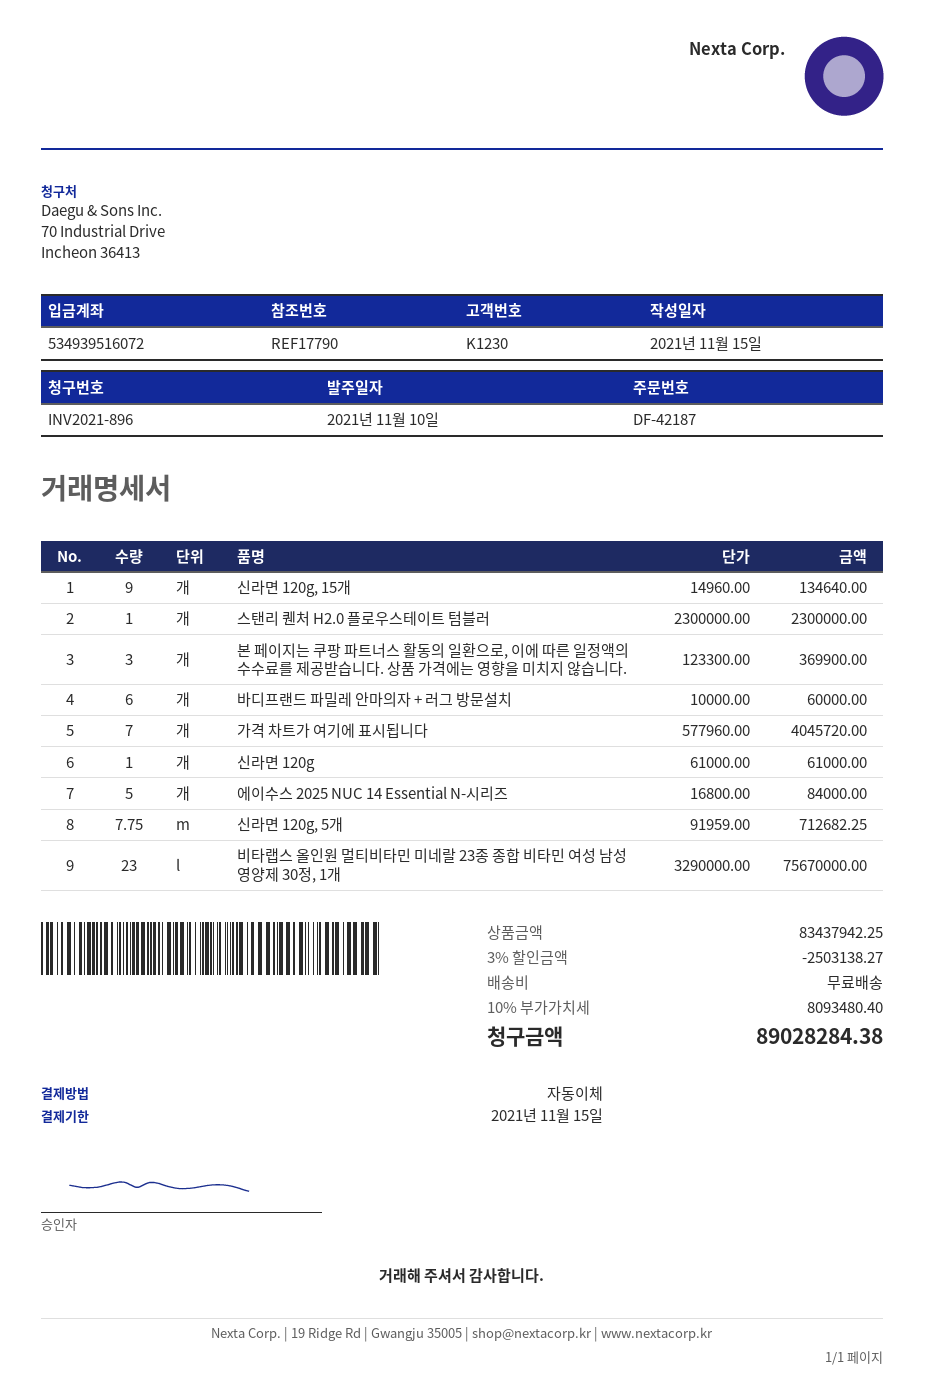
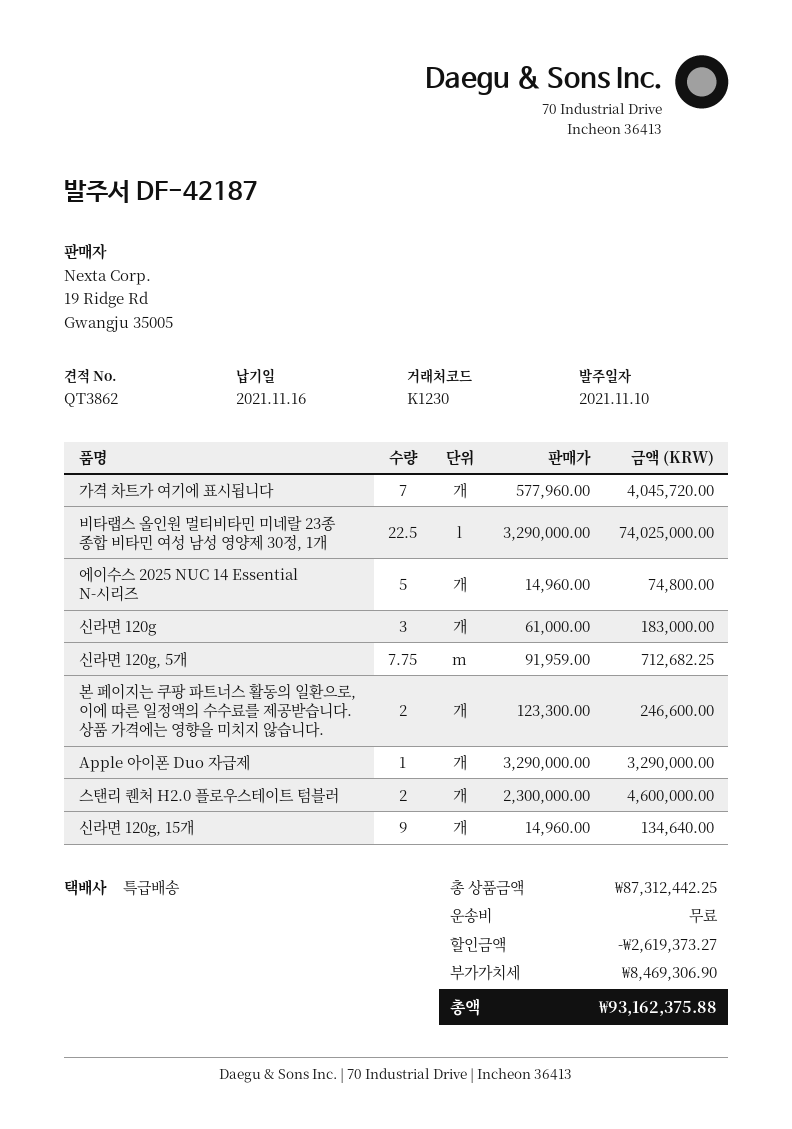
스탠리 퀜처 H2.0 플로우스테이트 텀블러: 1 x 2300000.00 = 2300000.00 -> 2 x 2300000.00 = 4600000.00
본 페이지는 쿠팡 파트너스 활동의 일환으로, 이에 따른 일정액의 수수료를 제공받습니다. 상품 가격에는 영향을 미치지 않습니다.: 3 x 123300.00 = 369900.00 -> 2 x 123300.00 = 246600.00
바디프랜드 파밀레 안마의자 + 러그 방문설치: 6 x 10000.00 = 60000.00 -> none
신라면 120g: 1 x 61000.00 = 61000.00 -> 3 x 61000.00 = 183000.00
에이수스 2025 NUC 14 Essential N-시리즈: 5 x 16800.00 = 84000.00 -> 5 x 14960.00 = 74800.00
비타랩스 올인원 멀티비타민 미네랄 23종 종합 비타민 여성 남성 영양제 30정, 1개: 23 x 3290000.00 = 75670000.00 -> 22.5 x 3290000.00 = 74025000.00
Apple 아이폰 Duo 자급제: none -> 1 x 3290000.00 = 3290000.00
subtotal: 83437942.25 -> 87312442.25
discount: 2503138.27 -> 2619373.27
tax: 8093480.40 -> 8469306.90
total: 89028284.38 -> 93162375.88

